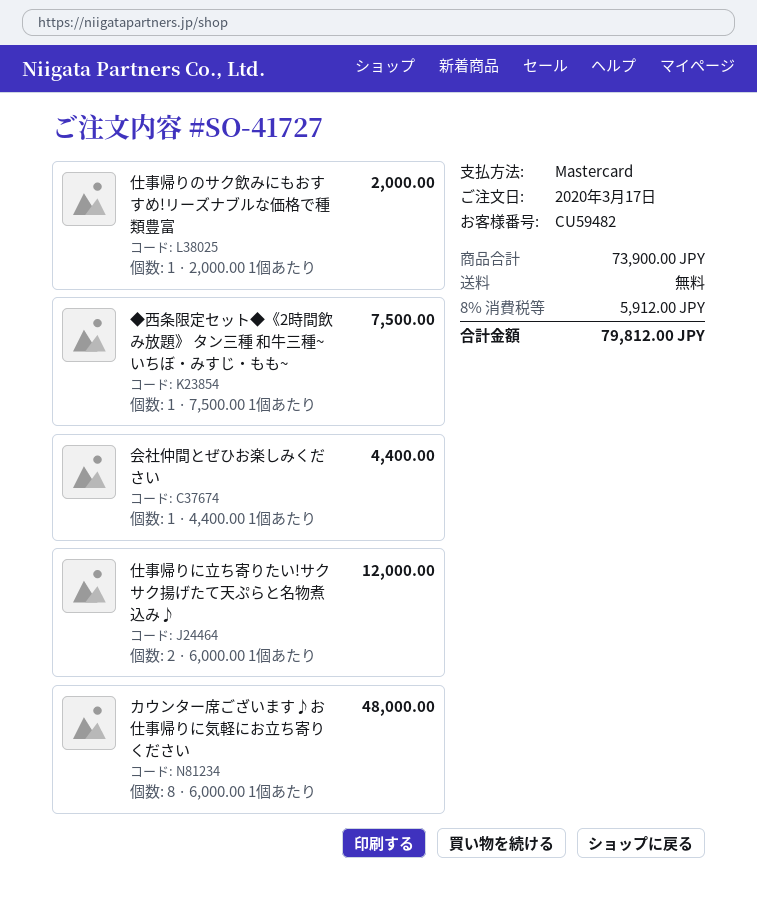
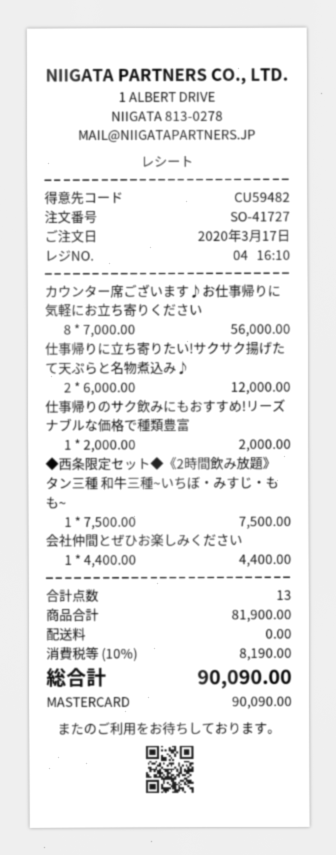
カウンター席ございます♪お仕事帰りに気軽にお立ち寄りください: 8 x 6000.00 = 48000.00 -> 8 x 7000.00 = 56000.00
subtotal: 73900.00 -> 81900.00
tax: 8% = 5912.00 -> 10% = 8190.00
total: 79812.00 -> 90090.00

